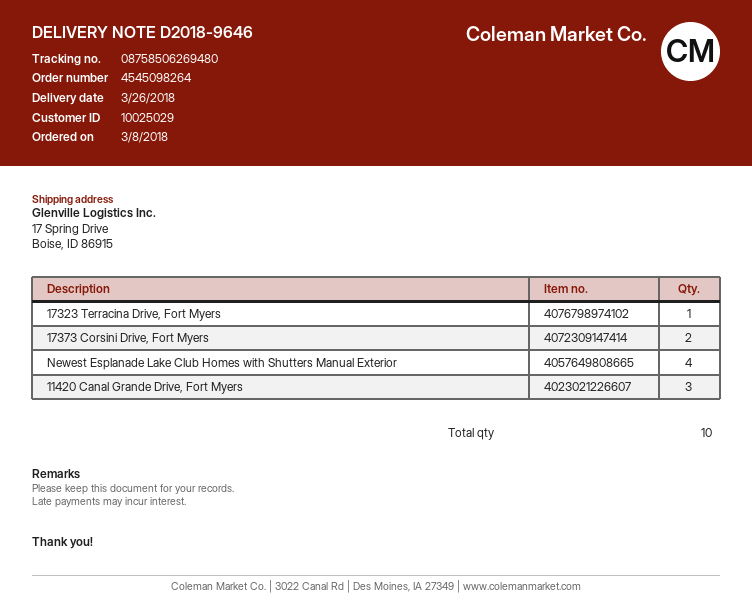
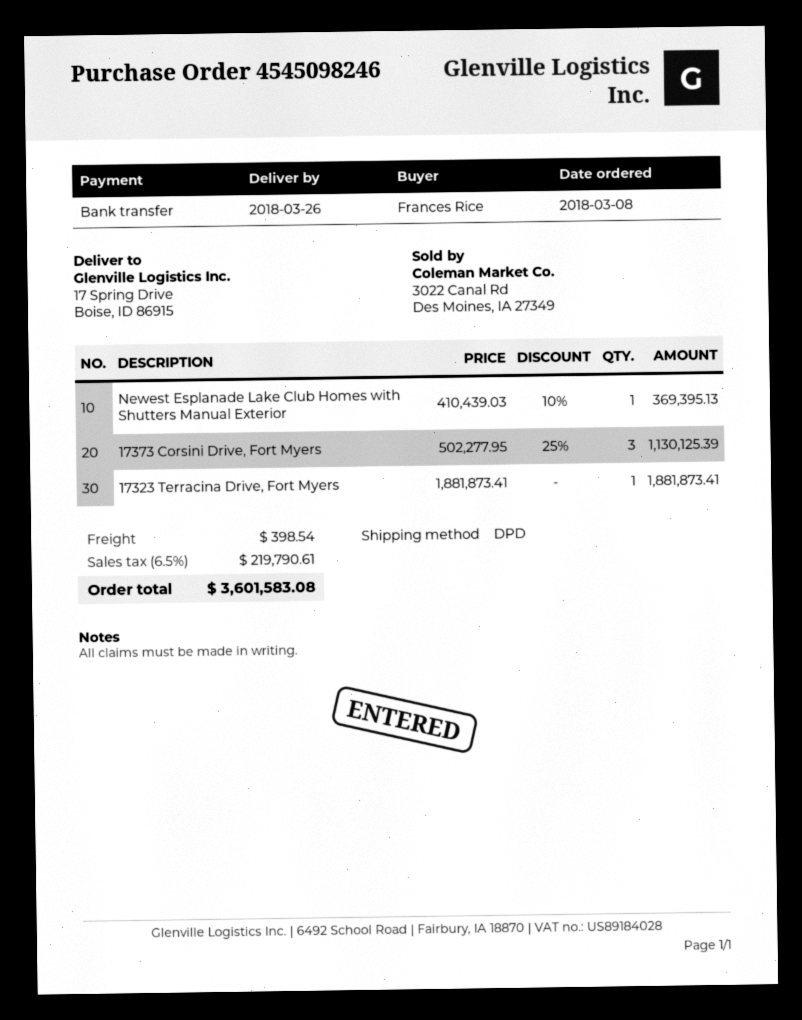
order number: 4545098264 -> 4545098246
17373 Corsini Drive, Fort Myers: 2 -> 3
Newest Esplanade Lake Club Homes with Shutters Manual Exterior: 4 -> 1
11420 Canal Grande Drive, Fort Myers: 3 -> none

